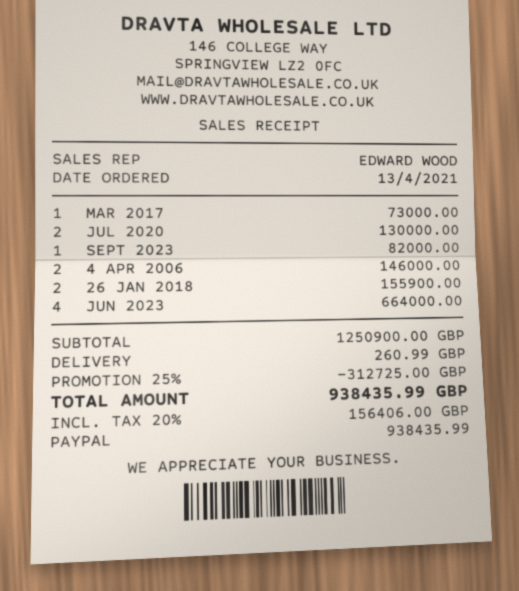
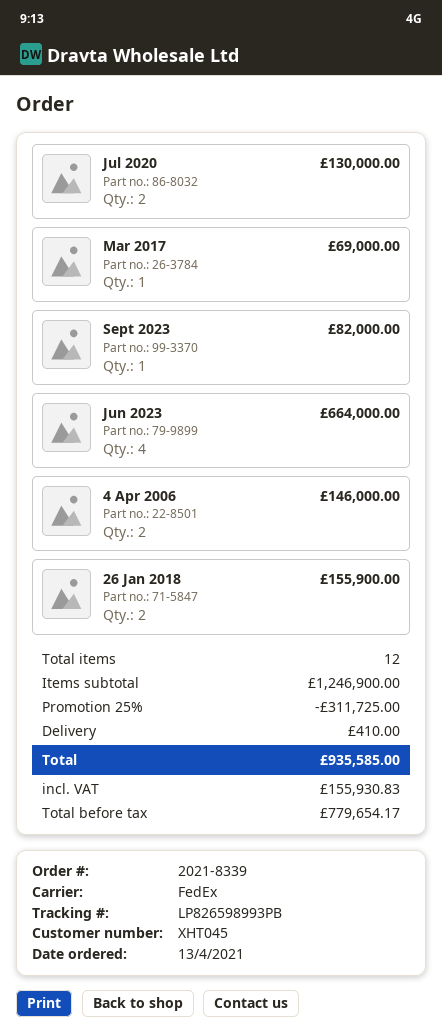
MAR 2017: 1 for 73000.00 -> 1 for 69000.00
subtotal: 1250900.00 -> 1246900.00
discount: 25% = 312725.00 -> 25% = 311725.00
shipping: 260.99 -> 410.00
tax: 156406.00 -> 155930.83
total: 938435.99 -> 935585.00

